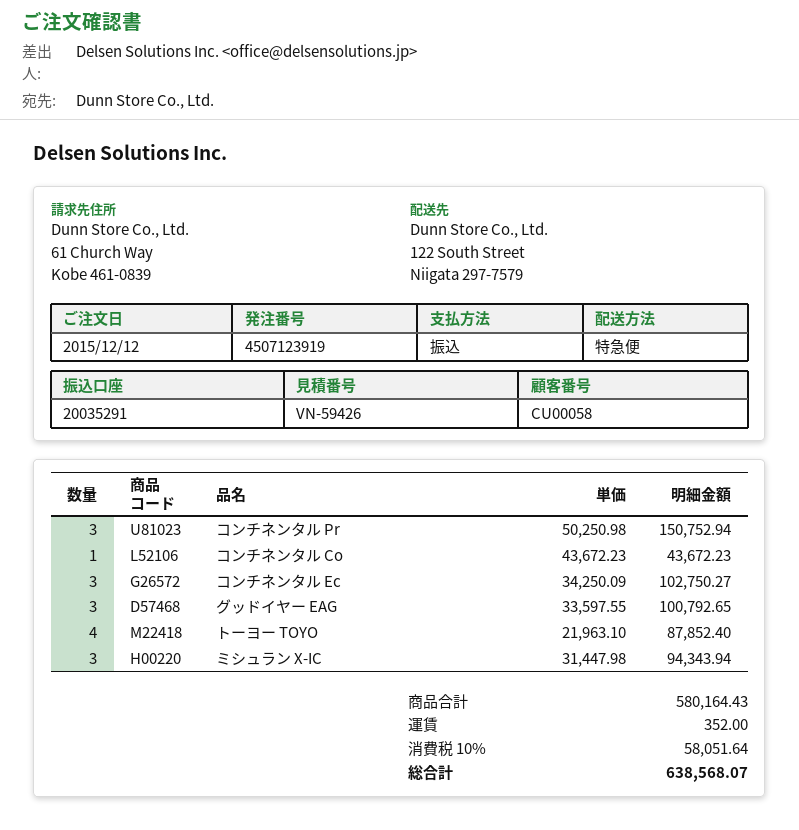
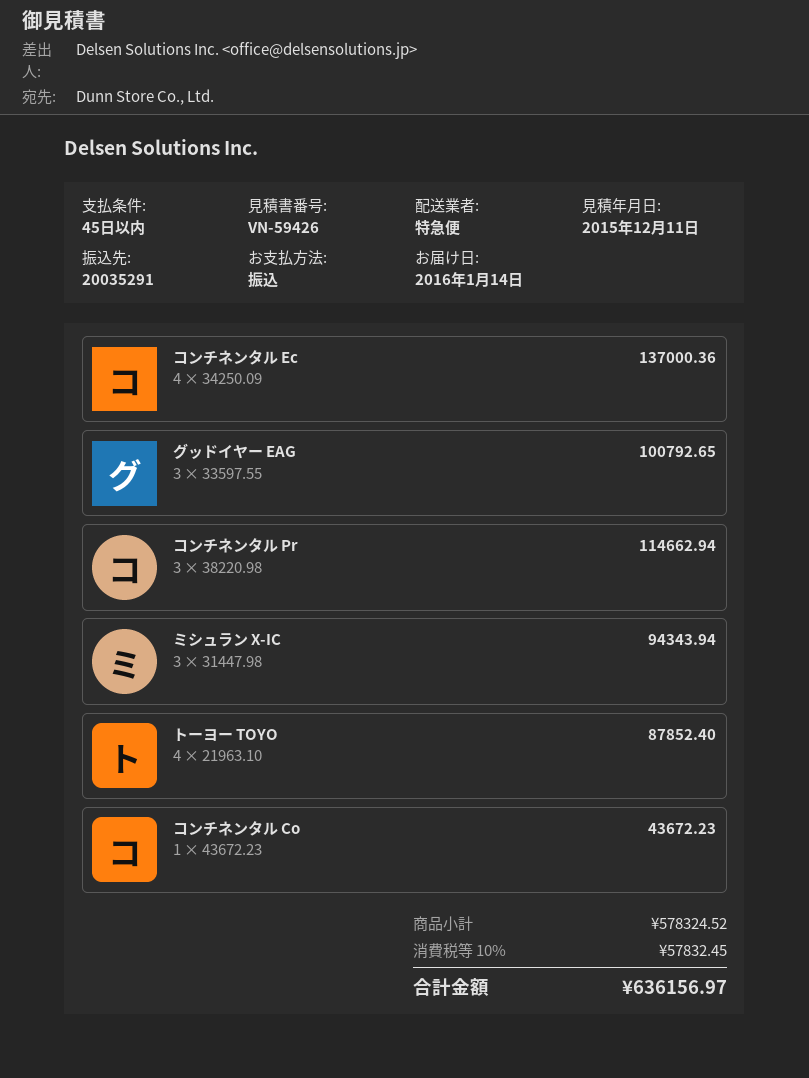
コンチネンタル Pr: 3 x 50250.98 = 150752.94 -> 3 x 38220.98 = 114662.94
コンチネンタル Ec: 3 x 34250.09 = 102750.27 -> 4 x 34250.09 = 137000.36
subtotal: 580164.43 -> 578324.52
shipping: 352.00 -> none
tax: 10% = 58051.64 -> 10% = 57832.45
total: 638568.07 -> 636156.97

